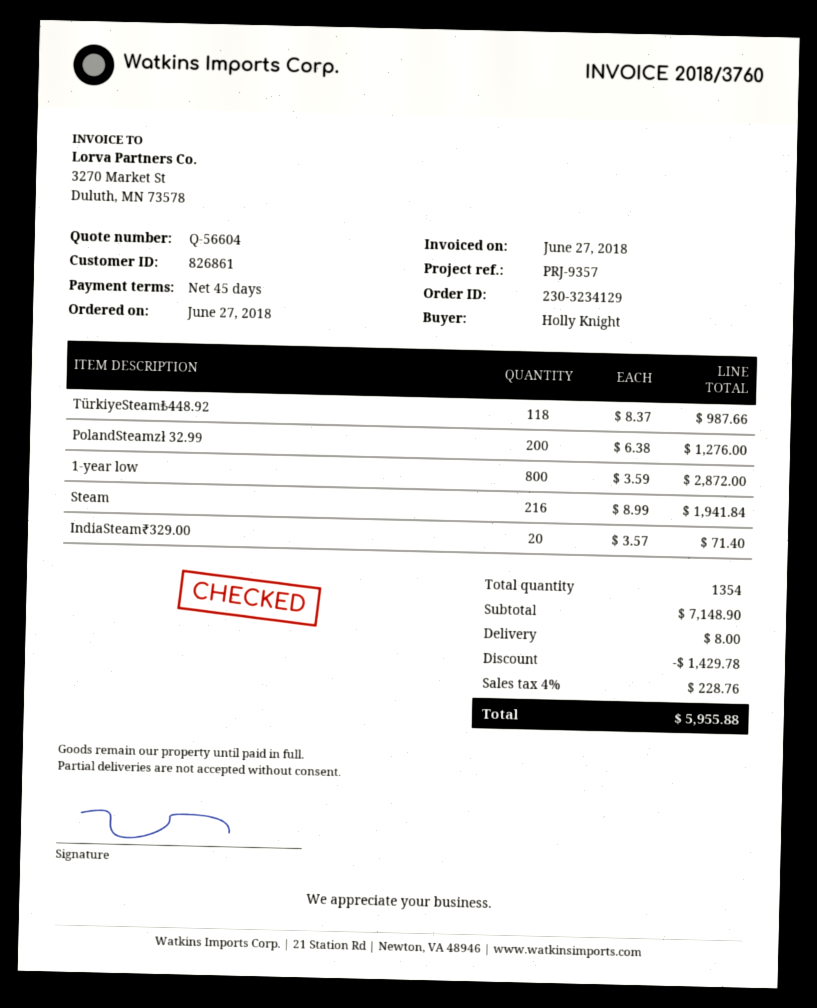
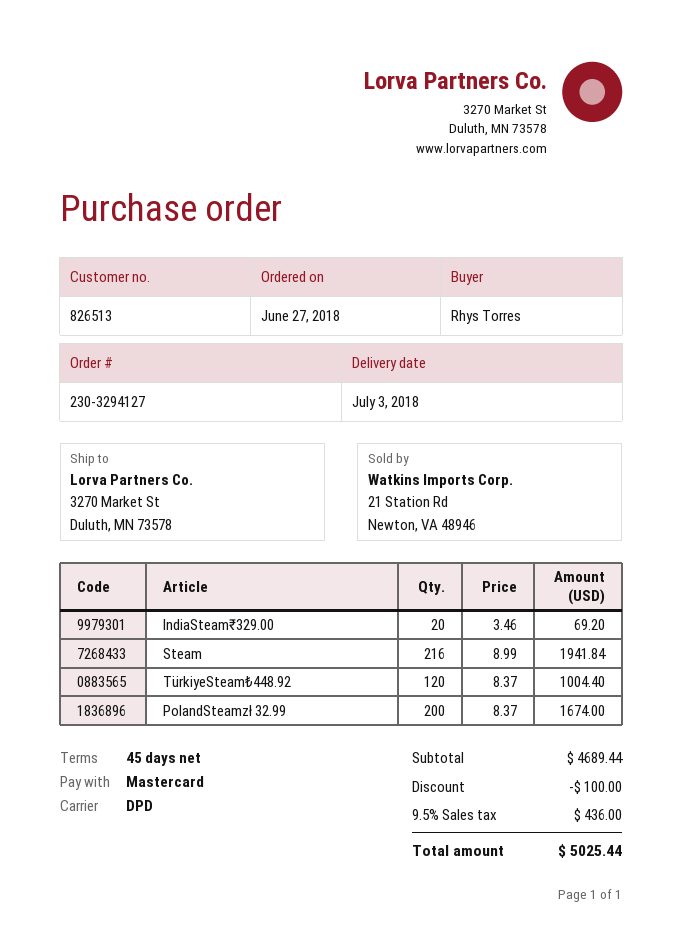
order number: 230-3234129 -> 230-3294127
customer number: 826861 -> 826513
ordered by: Holly Knight -> Rhys Torres
TürkiyeSteam₺448.92: 118 x 8.37 = 987.66 -> 120 x 8.37 = 1004.40
PolandSteamzł 32.99: 200 x 6.38 = 1276.00 -> 200 x 8.37 = 1674.00
1-year low: 800 x 3.59 = 2872.00 -> none
IndiaSteam₹329.00: 20 x 3.57 = 71.40 -> 20 x 3.46 = 69.20
subtotal: 7148.90 -> 4689.44
discount: 1429.78 -> 100.00
shipping: 8.00 -> none
tax: 4% = 228.76 -> 9.5% = 436.00
total: 5955.88 -> 5025.44

